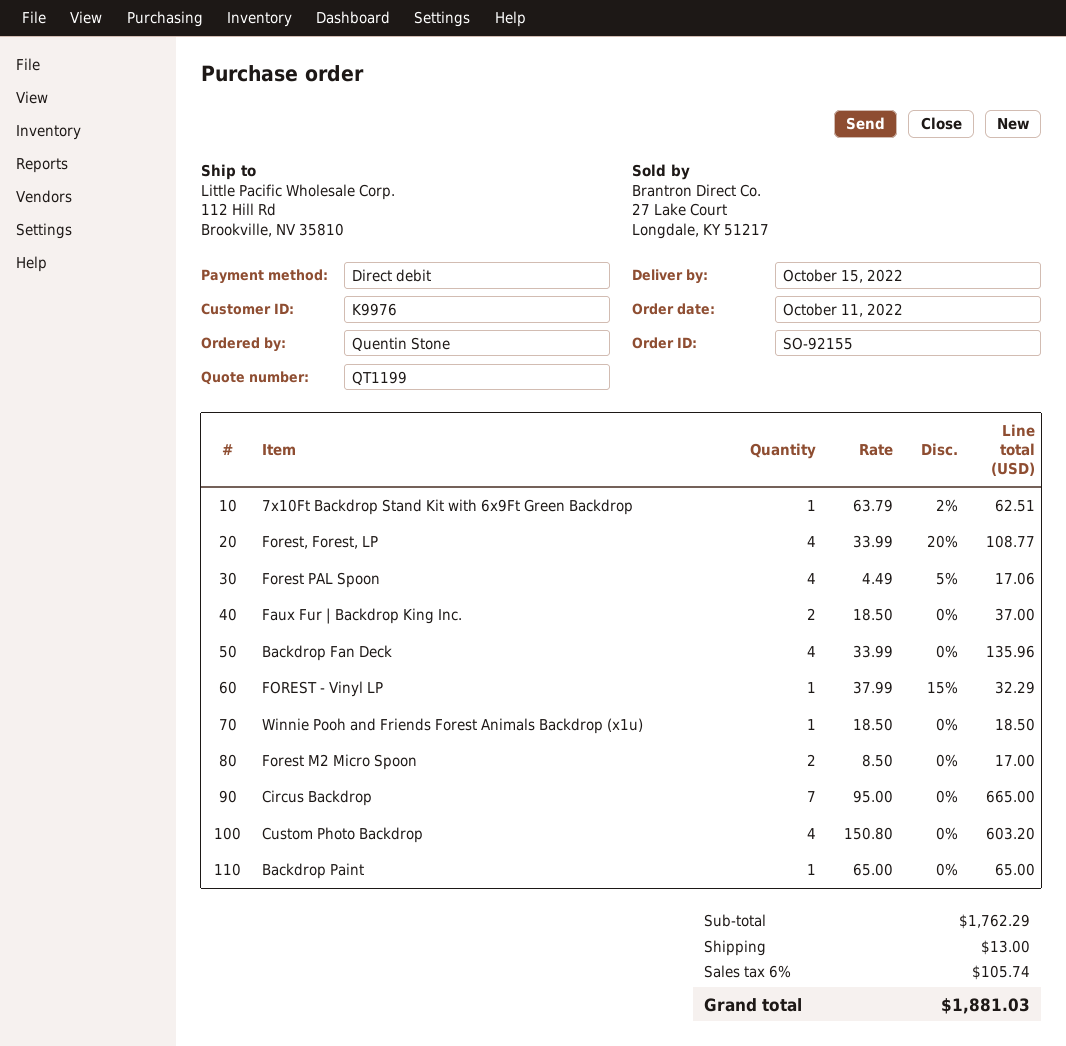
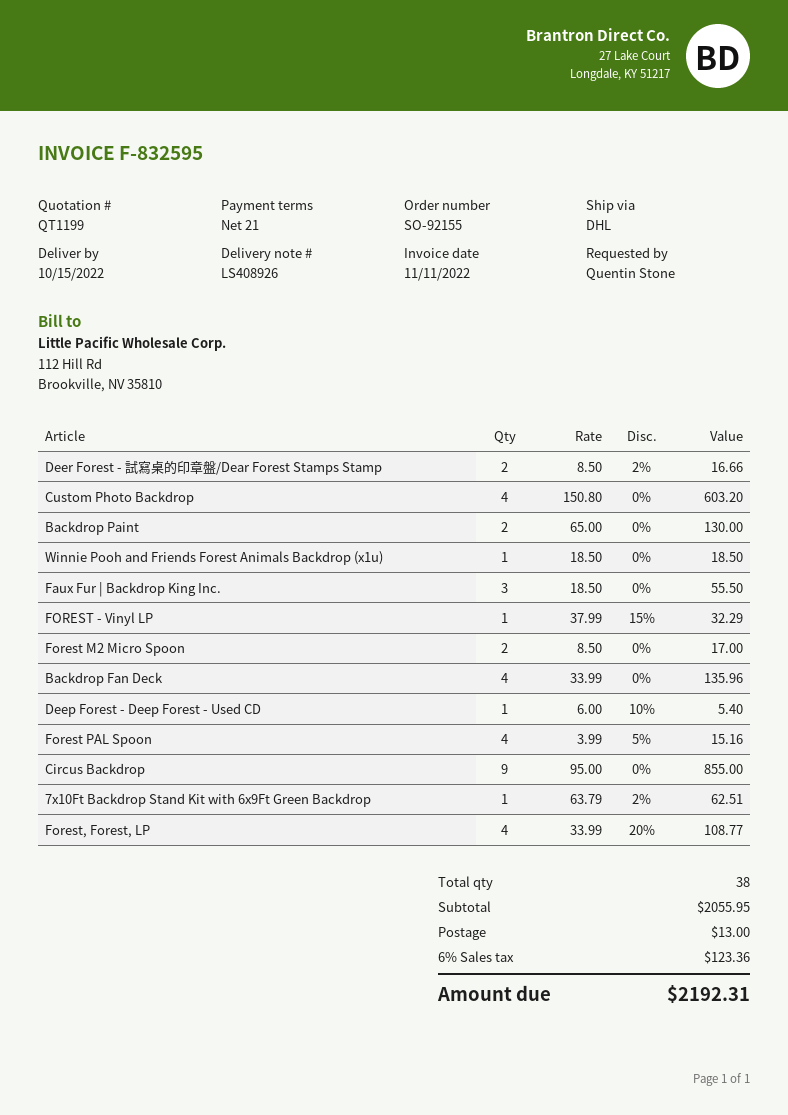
Forest PAL Spoon: 4 x 4.49 - 5% = 17.06 -> 4 x 3.99 - 5% = 15.16
Faux Fur | Backdrop King Inc.: 2 x 18.50 = 37.00 -> 3 x 18.50 = 55.50
Circus Backdrop: 7 x 95.00 = 665.00 -> 9 x 95.00 = 855.00
Backdrop Paint: 1 x 65.00 = 65.00 -> 2 x 65.00 = 130.00
Deer Forest - 試寫桌的印章盤/Dear Forest Stamps Stamp: none -> 2 x 8.50 - 2% = 16.66
Deep Forest - Deep Forest - Used CD: none -> 1 x 6.00 - 10% = 5.40
subtotal: 1762.29 -> 2055.95
tax: 6% = 105.74 -> 6% = 123.36
total: 1881.03 -> 2192.31

